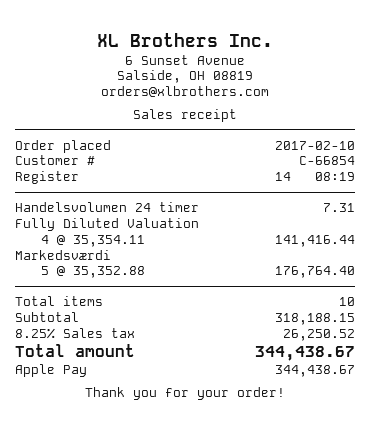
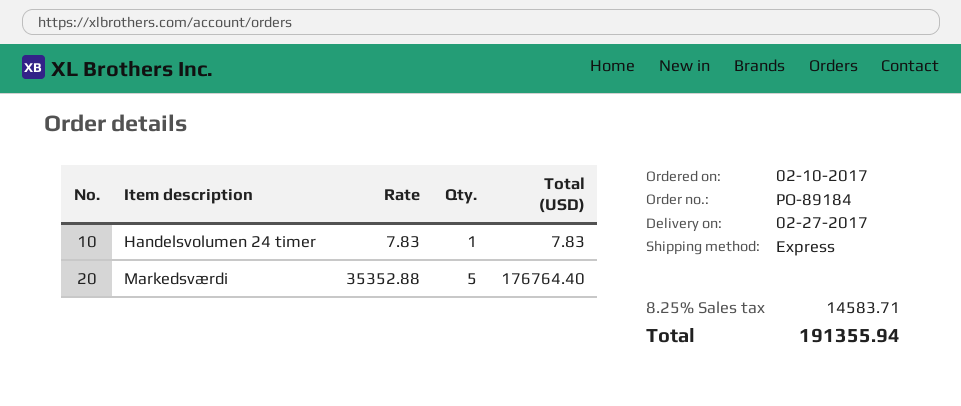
Handelsvolumen 24 timer: 1 x 7.31 = 7.31 -> 1 x 7.83 = 7.83
Fully Diluted Valuation: 4 x 35354.11 = 141416.44 -> none
tax: 8.25% = 26250.52 -> 8.25% = 14583.71
total: 344438.67 -> 191355.94

